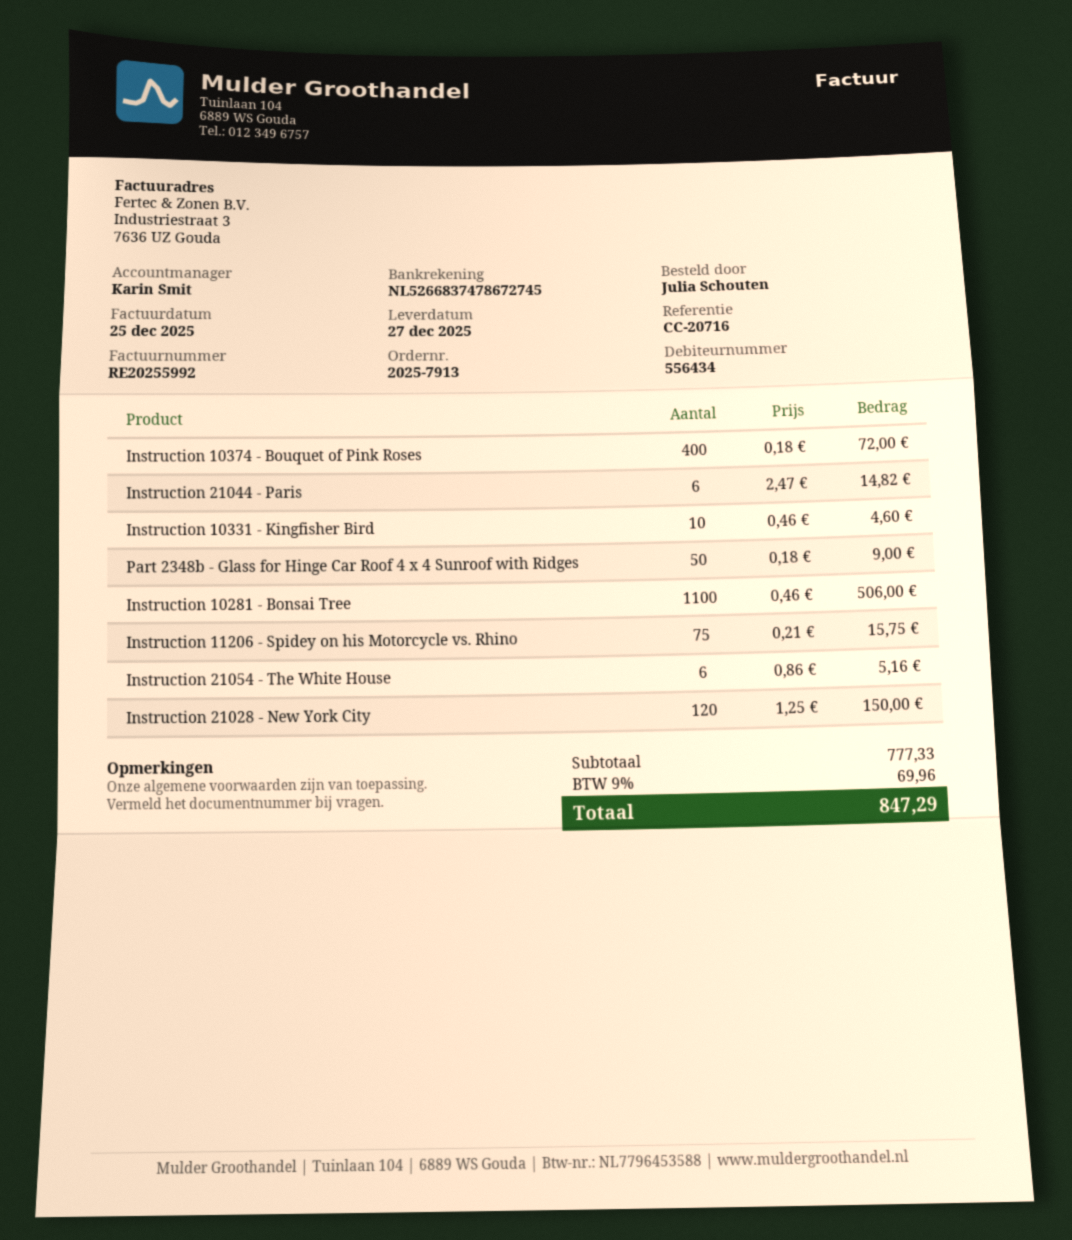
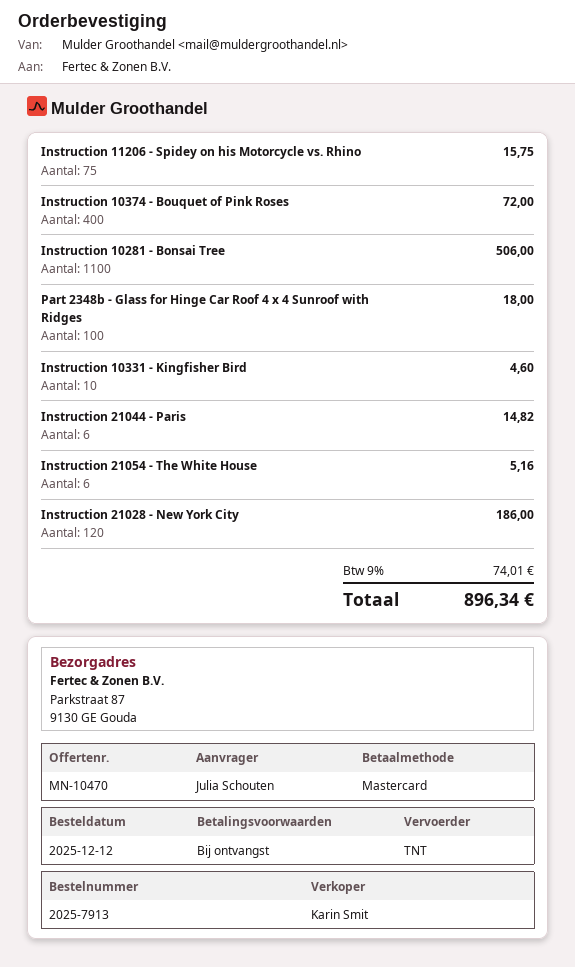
Part 2348b - Glass for Hinge Car Roof 4 x 4 Sunroof with Ridges: 50 for 9.00 -> 100 for 18.00
Instruction 21028 - New York City: 120 for 150.00 -> 120 for 186.00
tax: 9% = 69.96 -> 9% = 74.01
total: 847.29 -> 896.34

